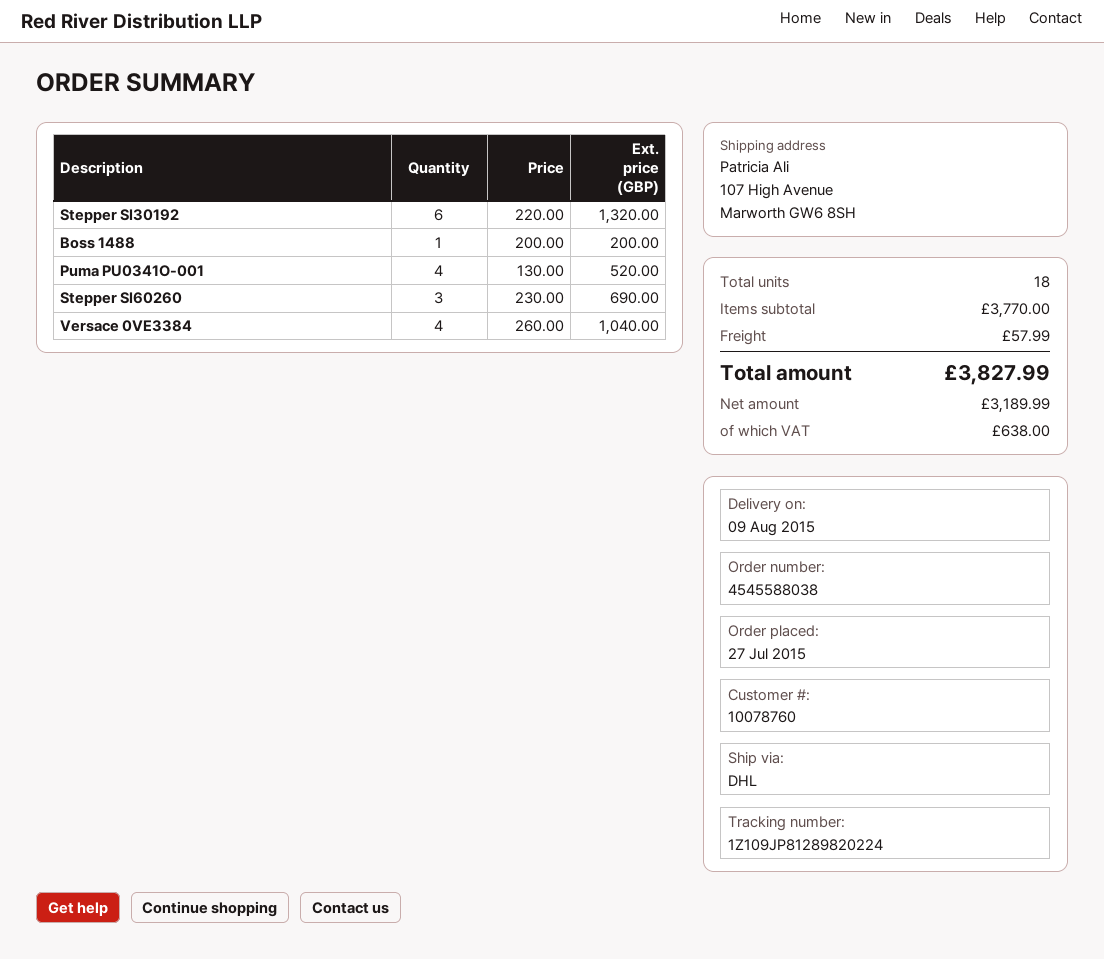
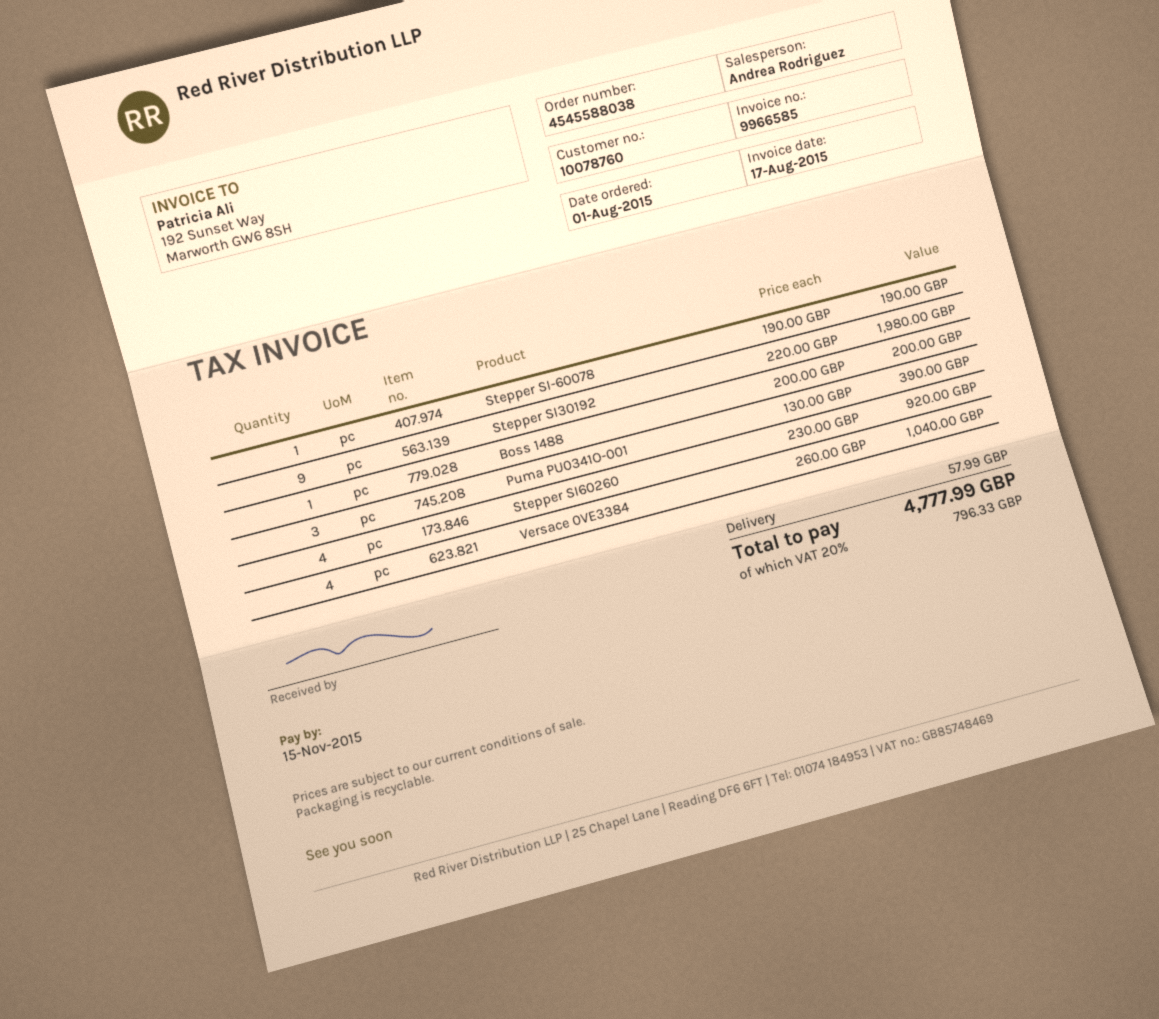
order date: 2015-07-27 -> 2015-08-01
Stepper SI30192: 6 x 220.00 = 1320.00 -> 9 x 220.00 = 1980.00
Puma PU0341O-001: 4 x 130.00 = 520.00 -> 3 x 130.00 = 390.00
Stepper SI60260: 3 x 230.00 = 690.00 -> 4 x 230.00 = 920.00
Stepper SI-60078: none -> 1 x 190.00 = 190.00
tax: 638.00 -> 796.33
total: 3827.99 -> 4777.99

